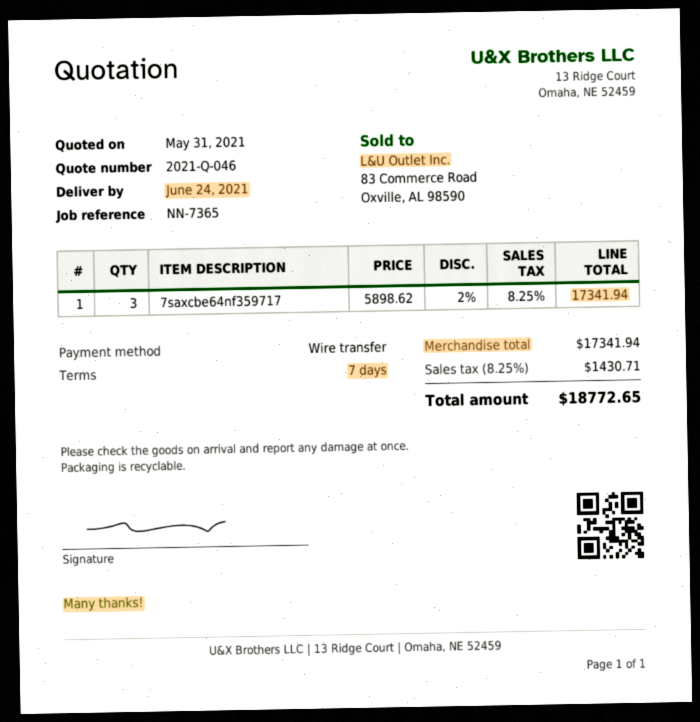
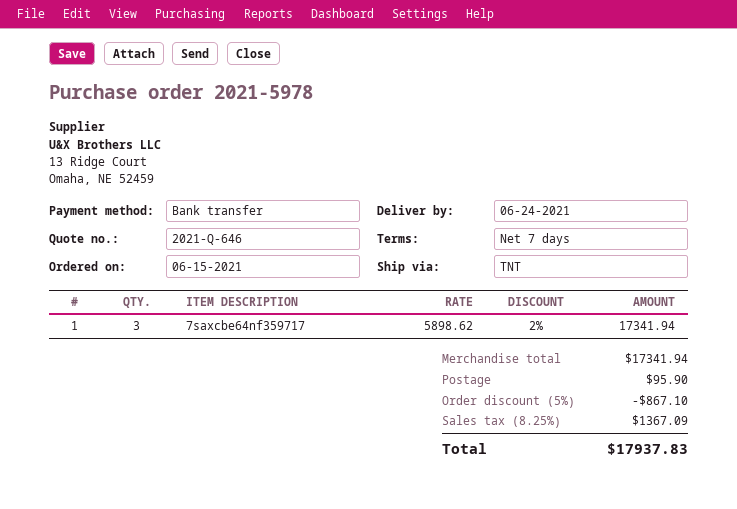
quote number: 2021-Q-046 -> 2021-Q-646
discount: none -> 5% = 867.10
shipping: none -> 95.90
tax: 8.25% = 1430.71 -> 8.25% = 1367.09
total: 18772.65 -> 17937.83

